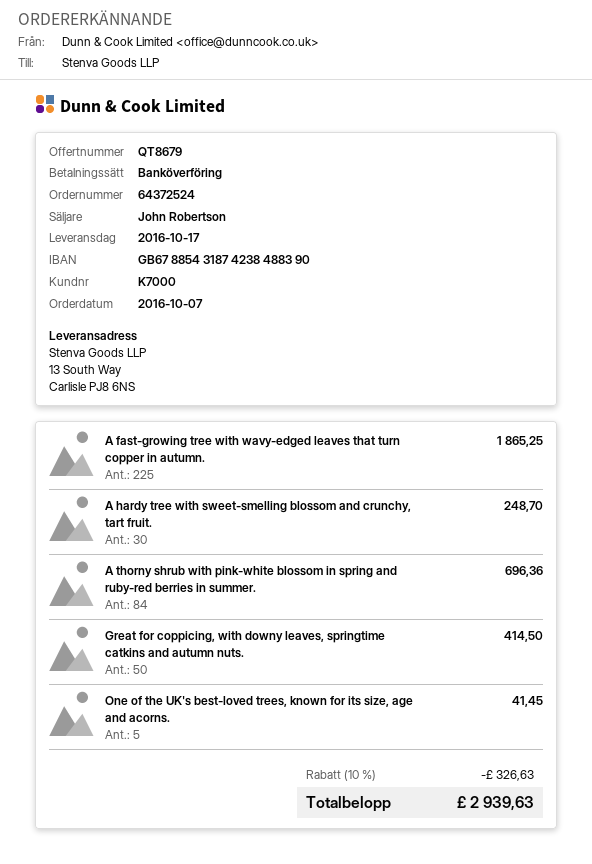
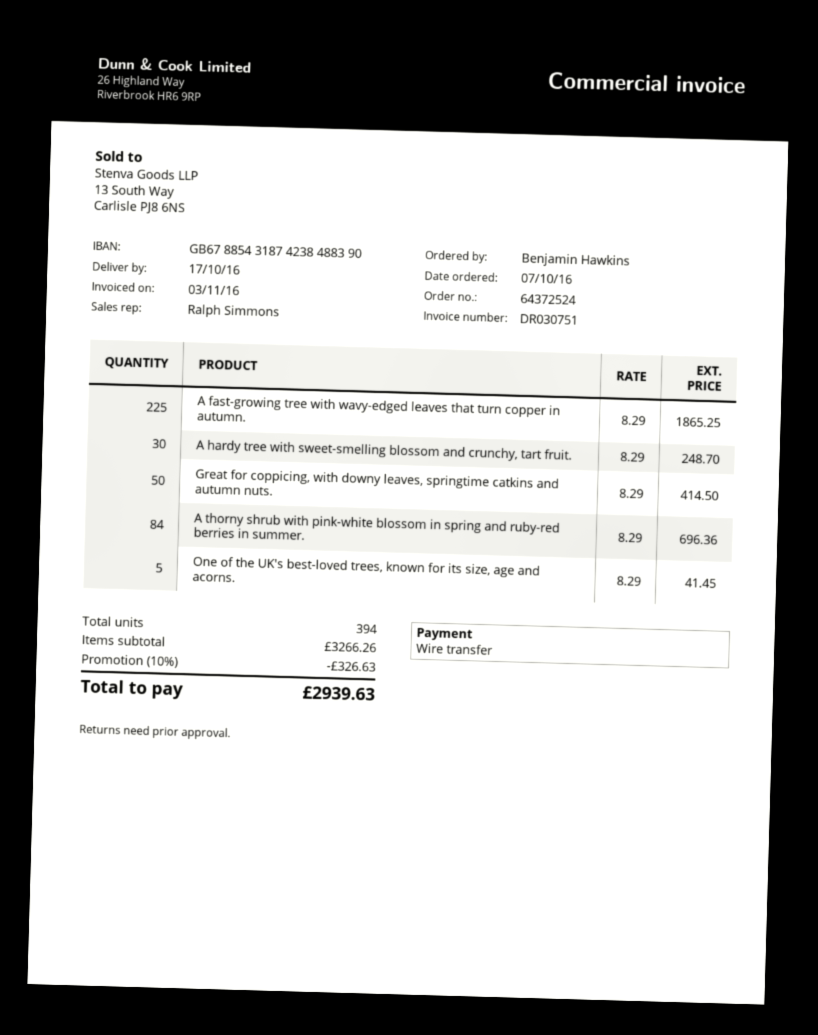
sales rep: John Robertson -> Ralph Simmons

